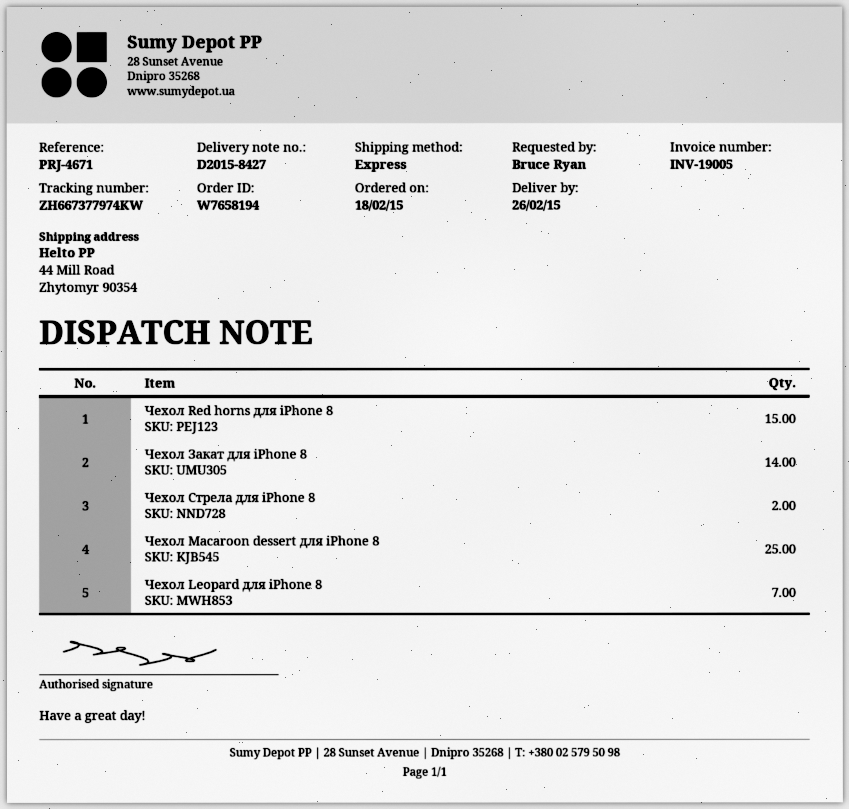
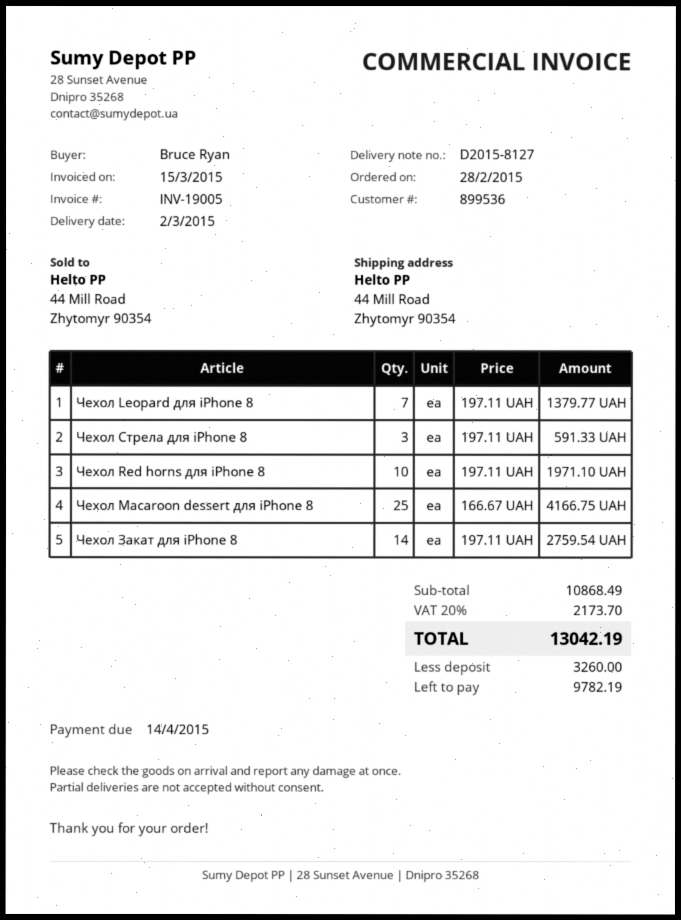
order date: 2015-02-18 -> 2015-02-28
delivery note number: D2015-8427 -> D2015-8127
delivery date: 2015-02-26 -> 2015-03-02
Чехол Red horns для iPhone 8: 15 -> 10
Чехол Стрела для iPhone 8: 2 -> 3

